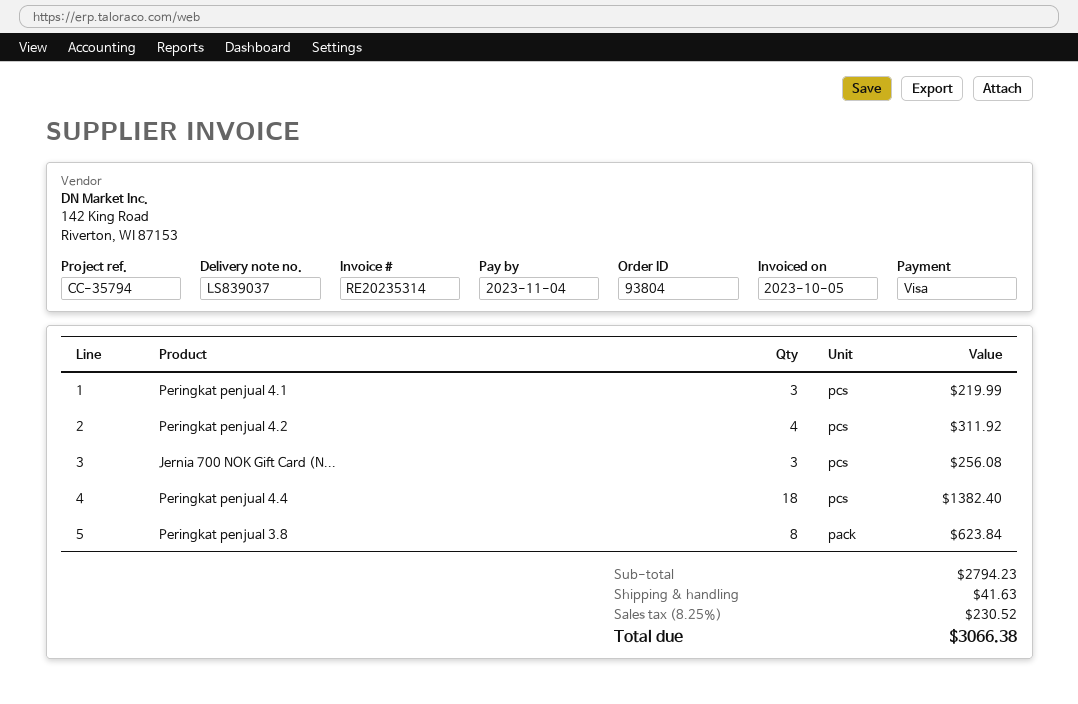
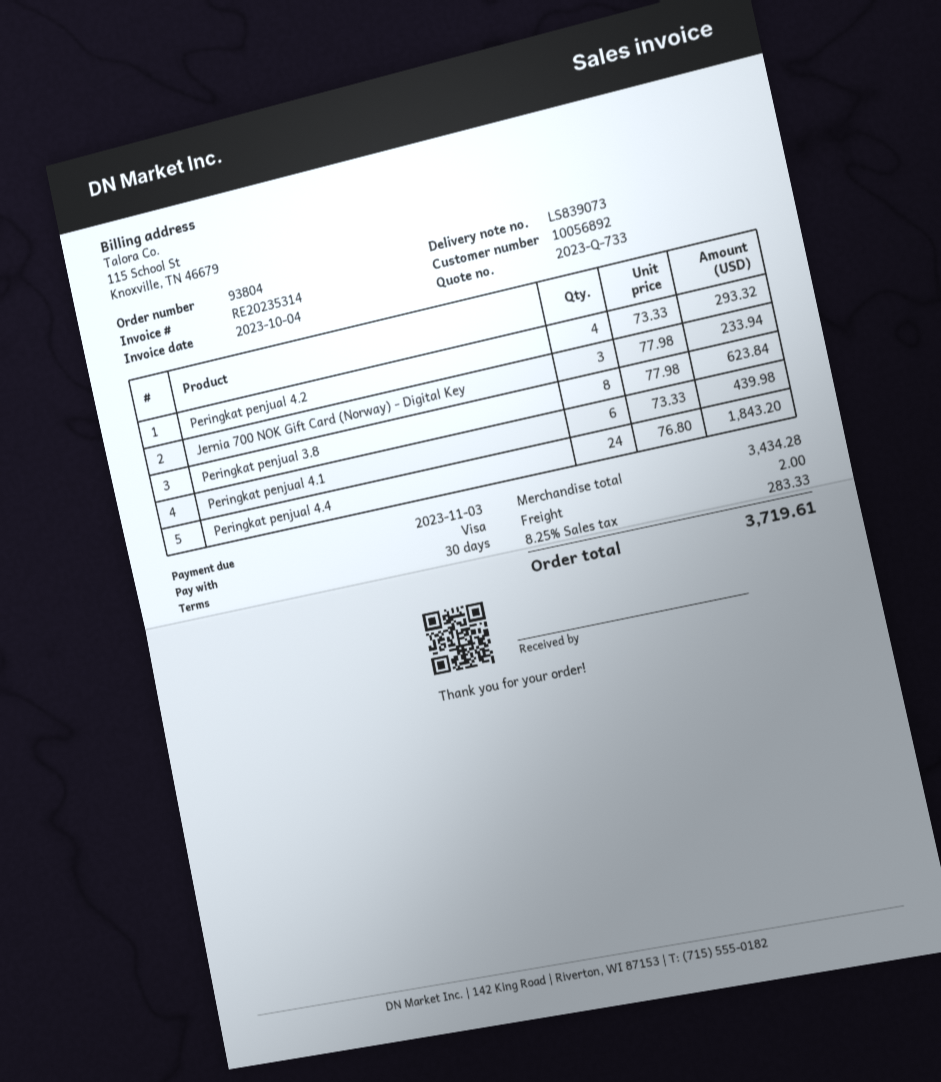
delivery note number: LS839037 -> LS839073
invoice date: 2023-10-05 -> 2023-10-04
due date: 2023-11-04 -> 2023-11-03
Peringkat penjual 4.1: 3 for 219.99 -> 6 for 439.98
Peringkat penjual 4.2: 4 for 311.92 -> 4 for 293.32
Jernia 700 NOK Gift Card (N...: 3 for 256.08 -> 3 for 233.94
Peringkat penjual 4.4: 18 for 1382.40 -> 24 for 1843.20
subtotal: 2794.23 -> 3434.28
shipping: 41.63 -> 2.00
tax: 8.25% = 230.52 -> 8.25% = 283.33
total: 3066.38 -> 3719.61

